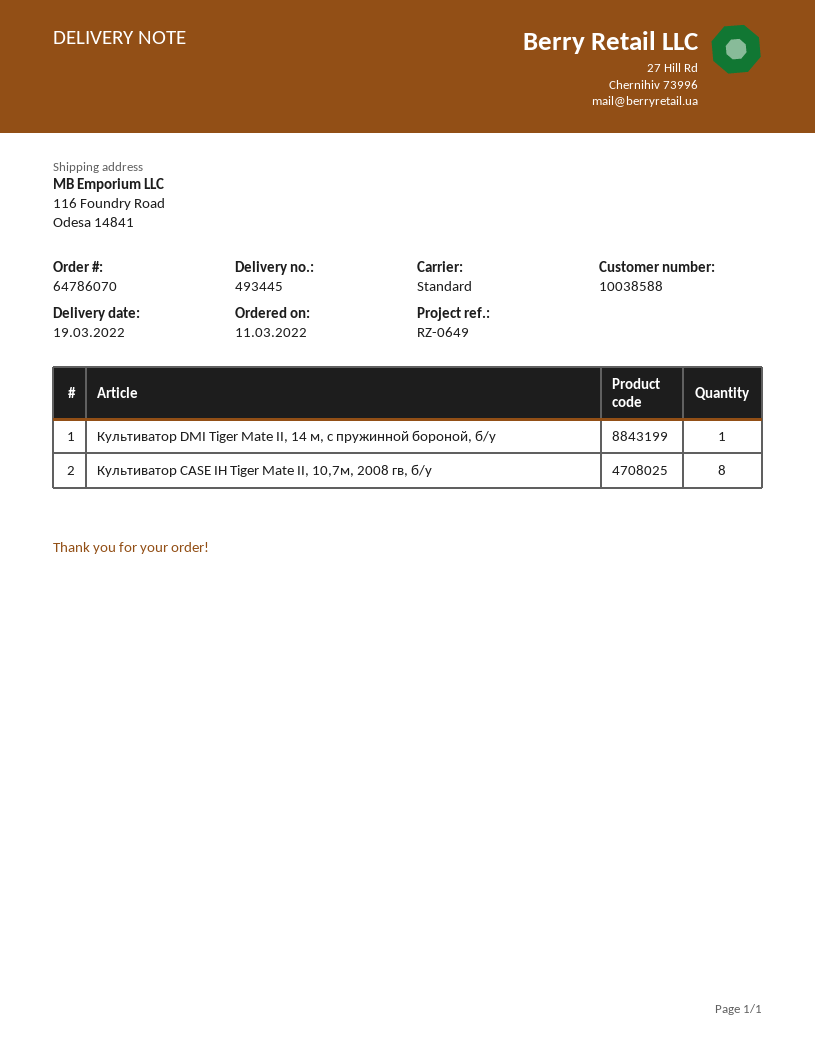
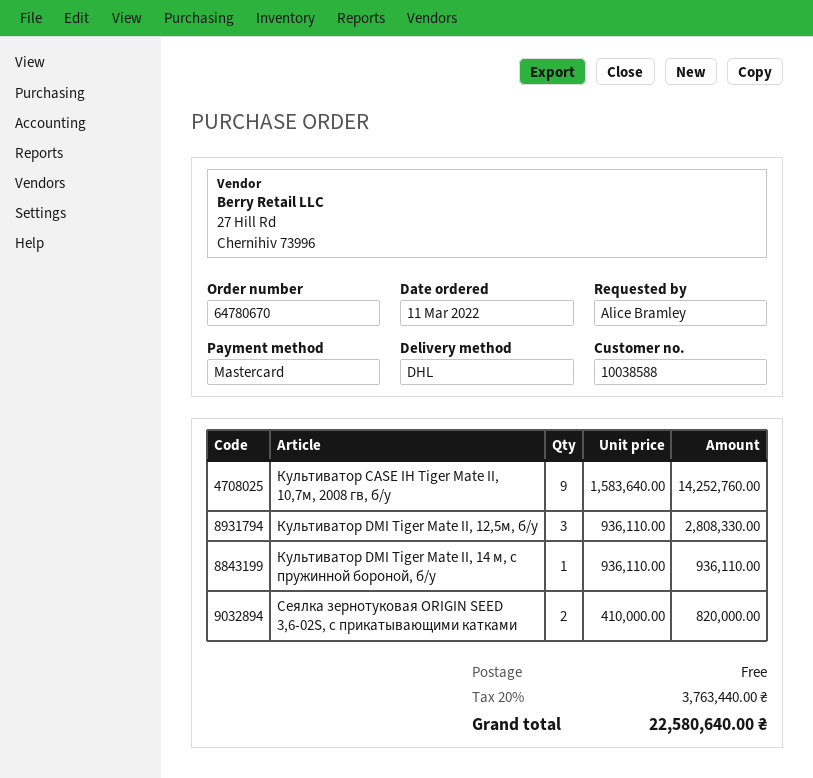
order number: 64786070 -> 64780670
shipping method: standard -> DHL
Культиватор CASE IH Tiger Mate II, 10,7м, 2008 гв, б/у: 8 -> 9
Культиватор DMI Tiger Mate II, 12,5м, б/у: none -> 3
Сеялка зернотуковая ORIGIN SEED 3,6-02S, с прикатывающими катками: none -> 2

